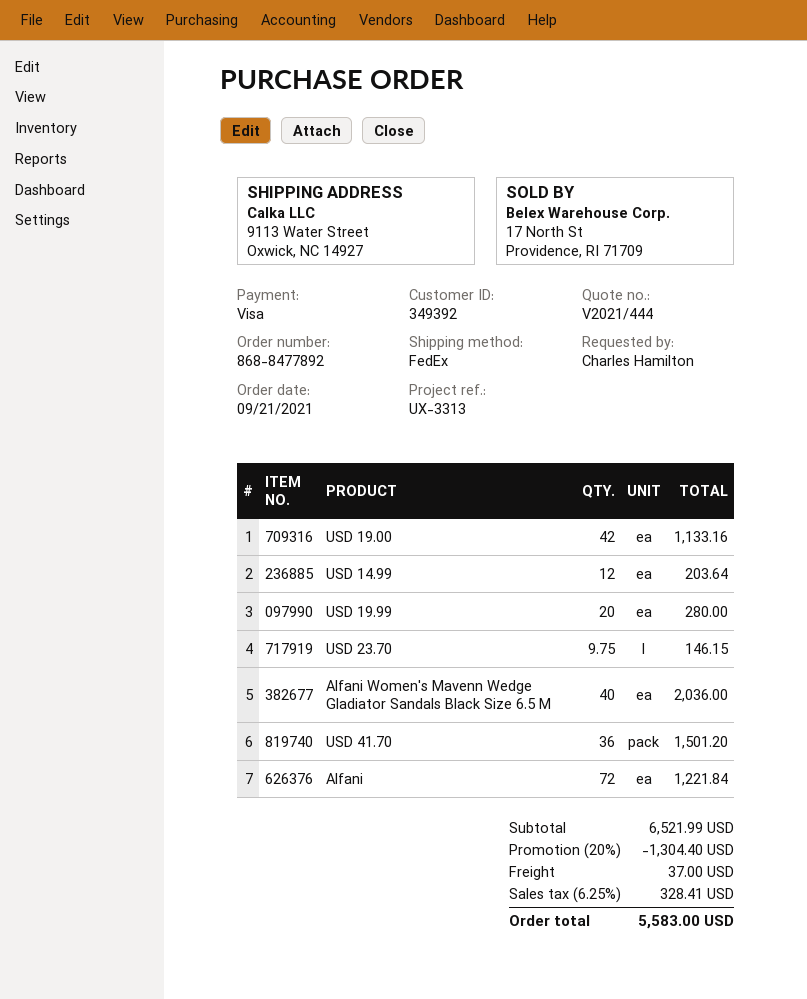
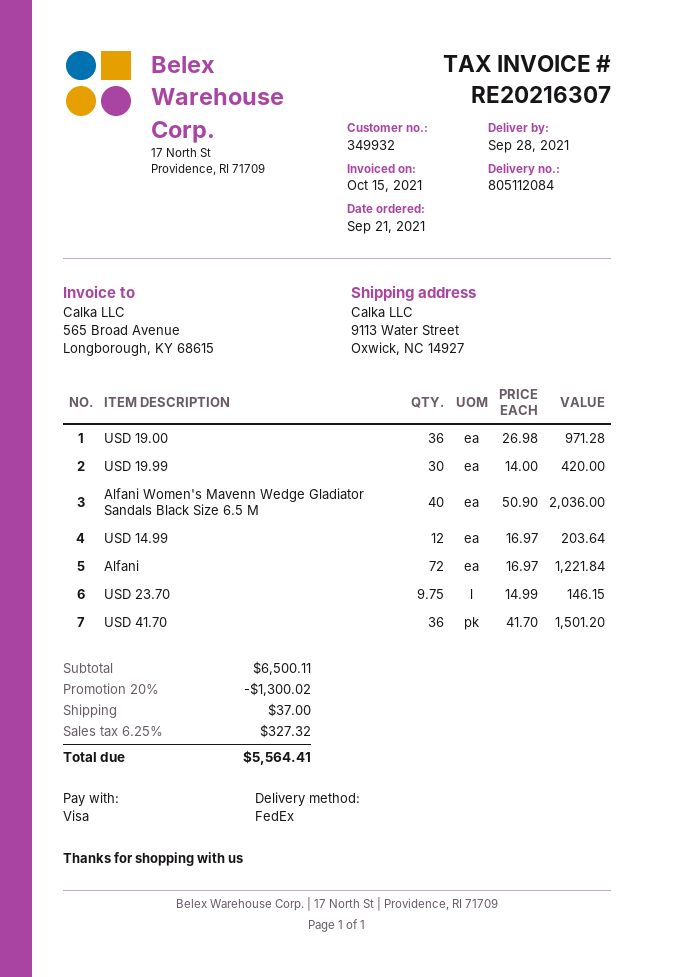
customer number: 349392 -> 349932
USD 19.00: 42 for 1133.16 -> 36 for 971.28
USD 19.99: 20 for 280.00 -> 30 for 420.00
subtotal: 6521.99 -> 6500.11
discount: 20% = 1304.40 -> 20% = 1300.02
tax: 6.25% = 328.41 -> 6.25% = 327.32
total: 5583.00 -> 5564.41

